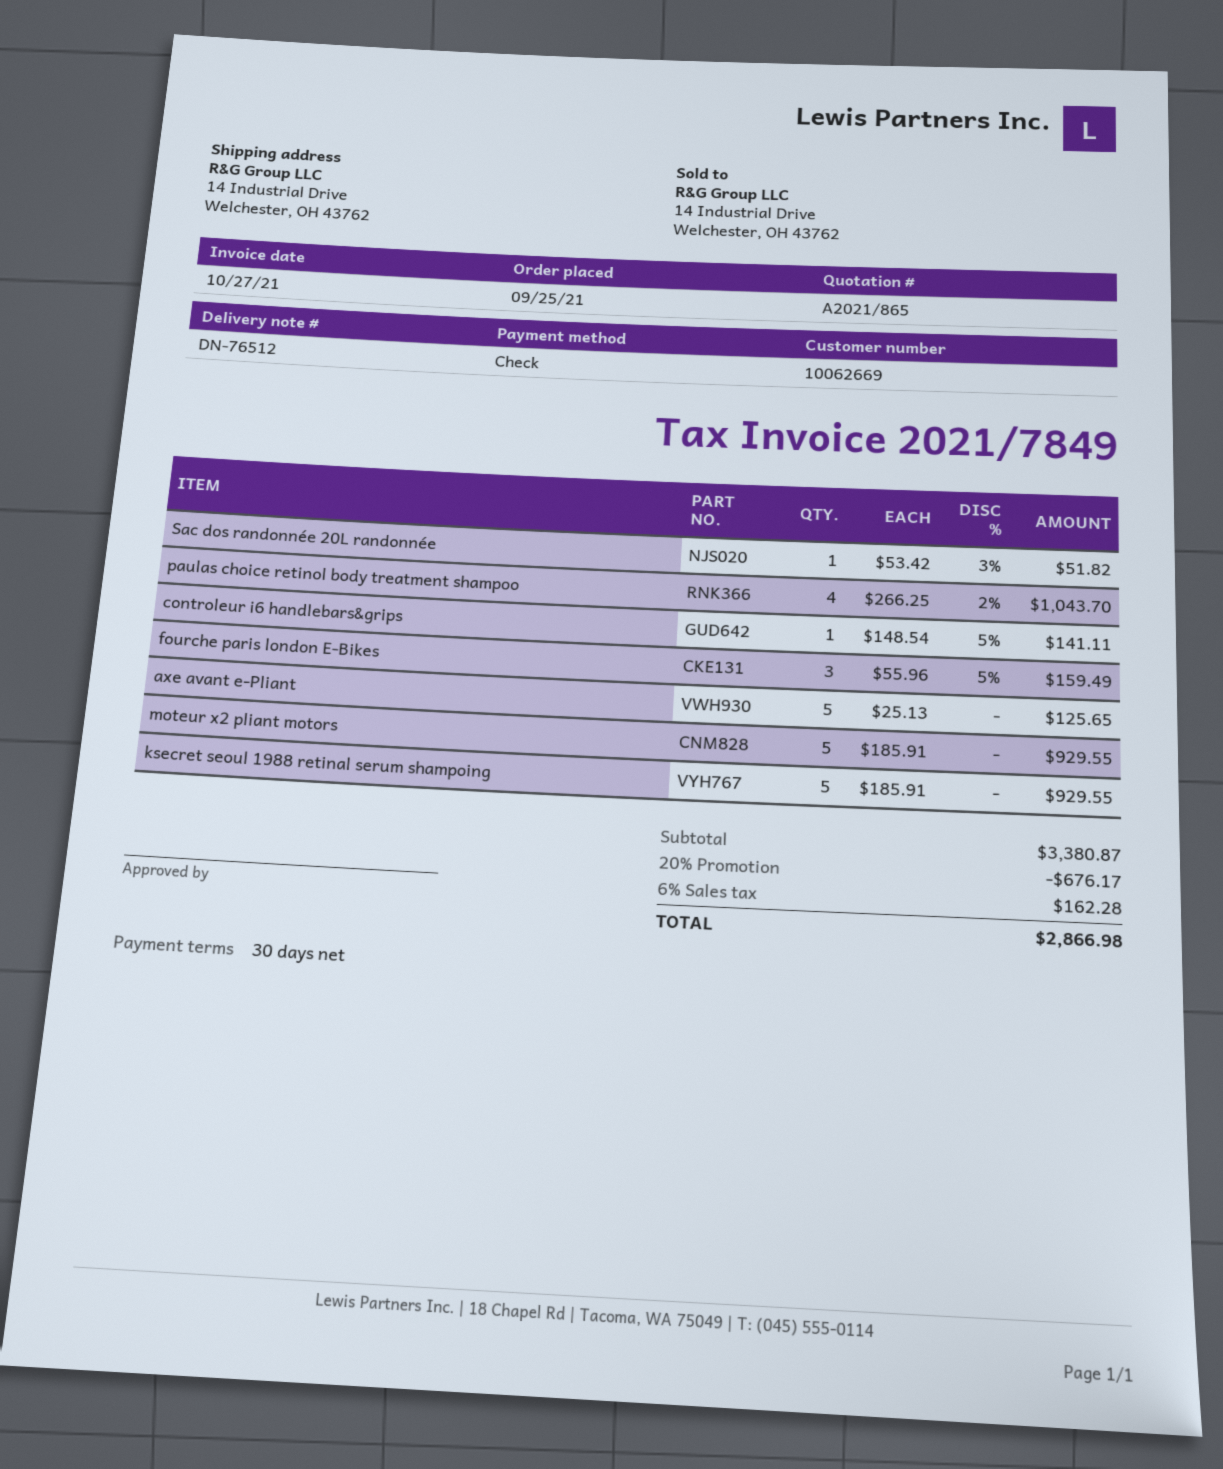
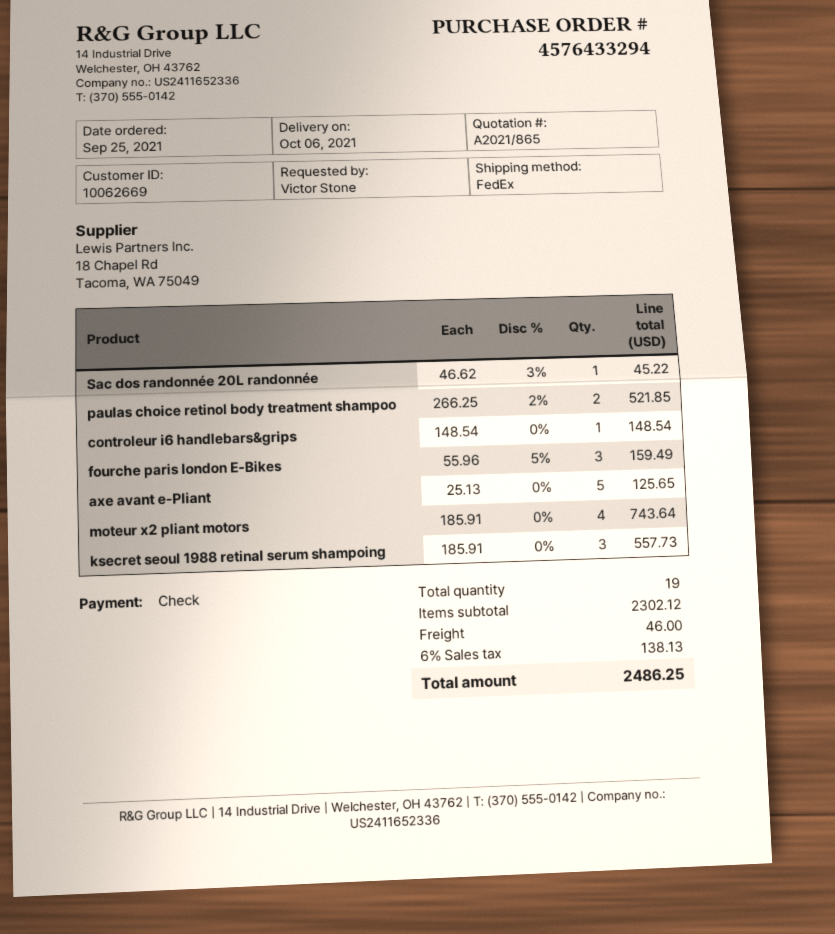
Sac dos randonnée 20L randonnée: 1 x 53.42 - 3% = 51.82 -> 1 x 46.62 - 3% = 45.22
paulas choice retinol body treatment shampoo: 4 x 266.25 - 2% = 1043.70 -> 2 x 266.25 - 2% = 521.85
controleur i6 handlebars&grips: 1 x 148.54 - 5% = 141.11 -> 1 x 148.54 = 148.54
moteur x2 pliant motors: 5 x 185.91 = 929.55 -> 4 x 185.91 = 743.64
ksecret seoul 1988 retinal serum shampoing: 5 x 185.91 = 929.55 -> 3 x 185.91 = 557.73
subtotal: 3380.87 -> 2302.12
discount: 20% = 676.17 -> none
shipping: none -> 46.00
tax: 6% = 162.28 -> 6% = 138.13
total: 2866.98 -> 2486.25

